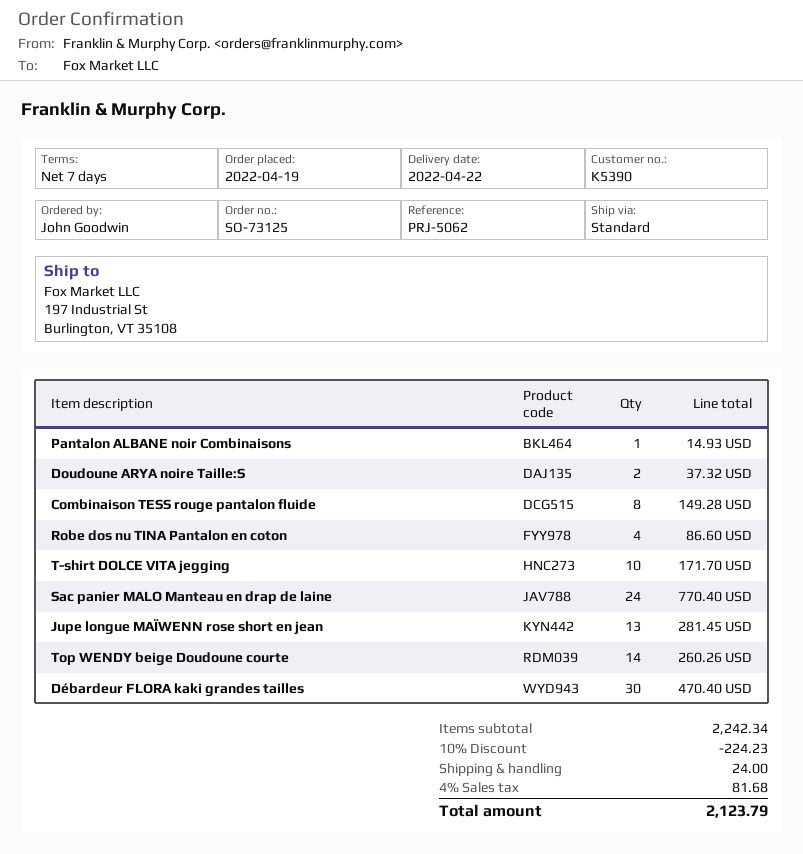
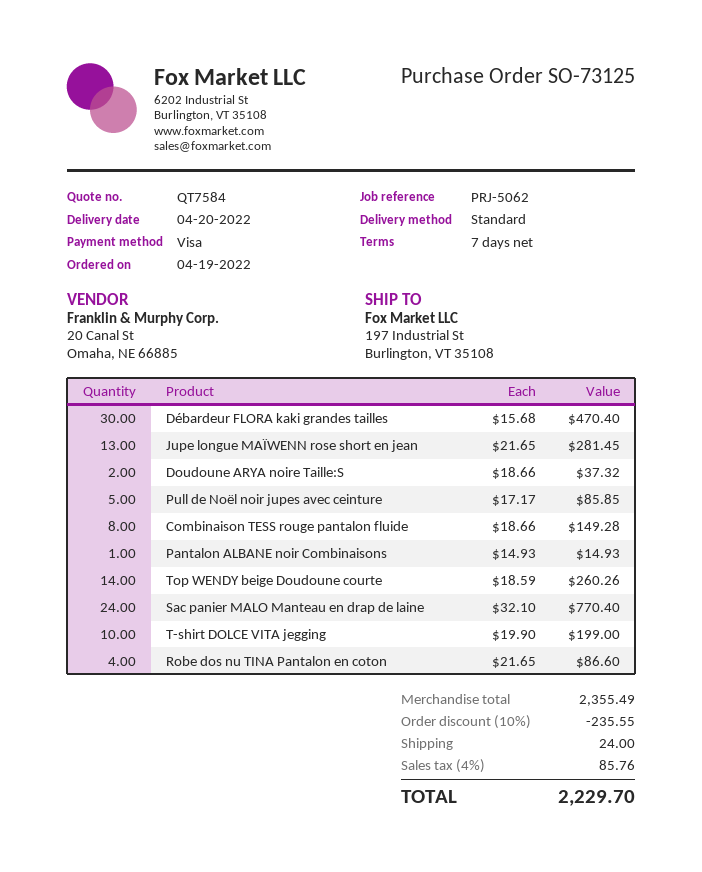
delivery date: 2022-04-22 -> 2022-04-20
T-shirt DOLCE VITA jegging: 10 for 171.70 -> 10 for 199.00
Pull de Noël noir jupes avec ceinture: none -> 5 for 85.85
subtotal: 2242.34 -> 2355.49
discount: 10% = 224.23 -> 10% = 235.55
tax: 4% = 81.68 -> 4% = 85.76
total: 2123.79 -> 2229.70

